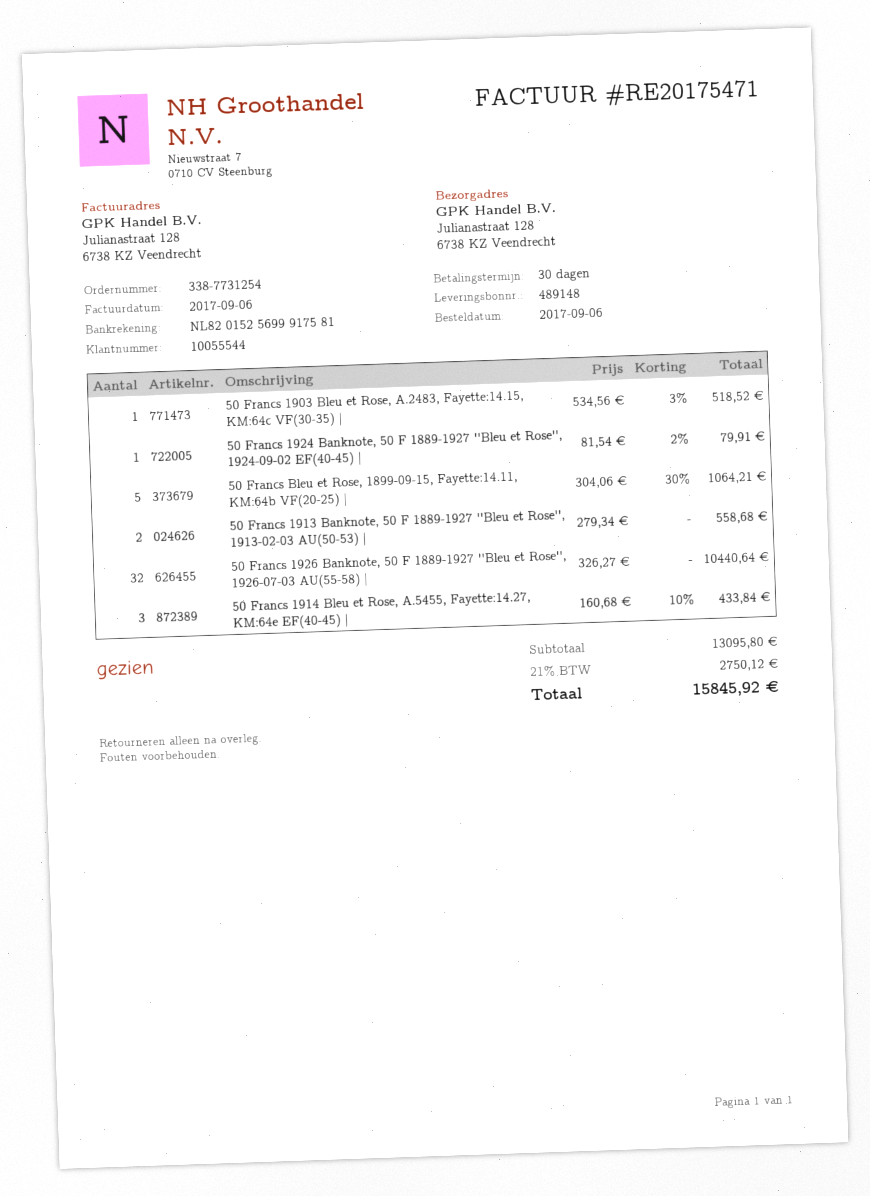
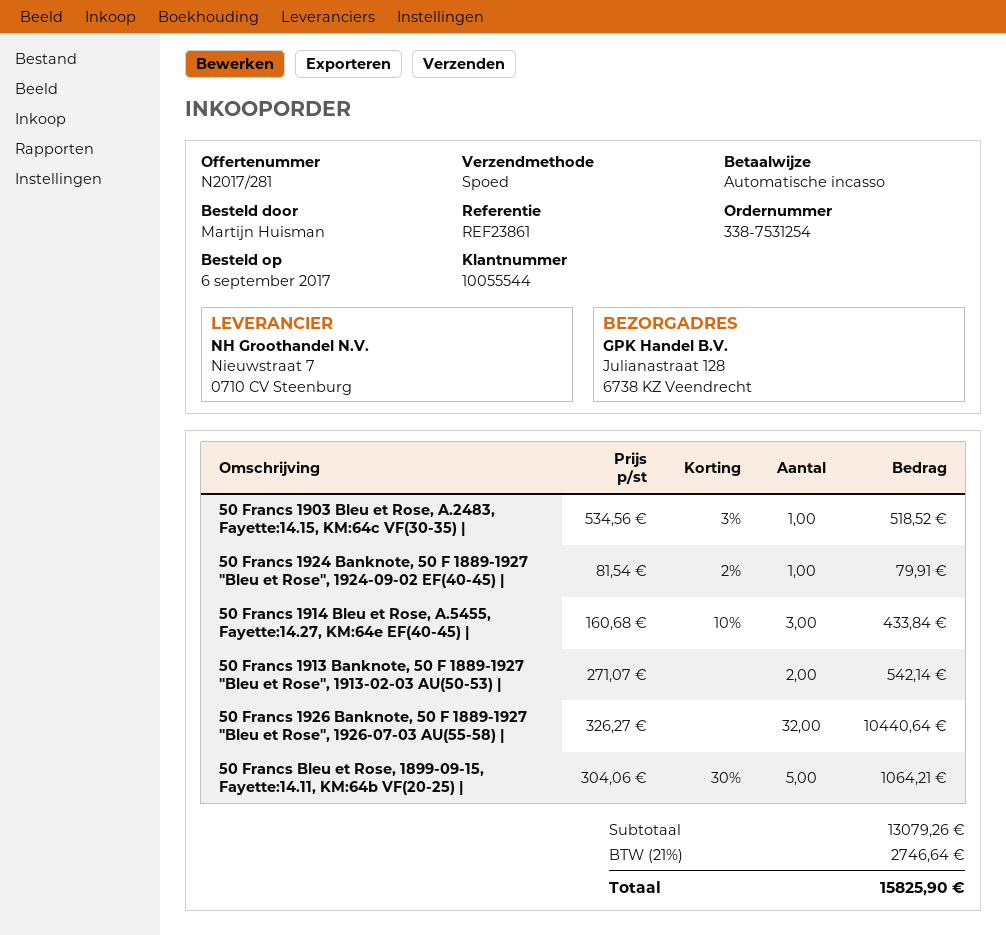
order number: 338-7731254 -> 338-7531254
50 Francs 1913 Banknote, 50 F 1889-1927 ''Bleu et Rose'', 1913-02-03 AU(50-53) |: 2 x 279.34 = 558.68 -> 2 x 271.07 = 542.14
subtotal: 13095.80 -> 13079.26
tax: 21% = 2750.12 -> 21% = 2746.64
total: 15845.92 -> 15825.90

